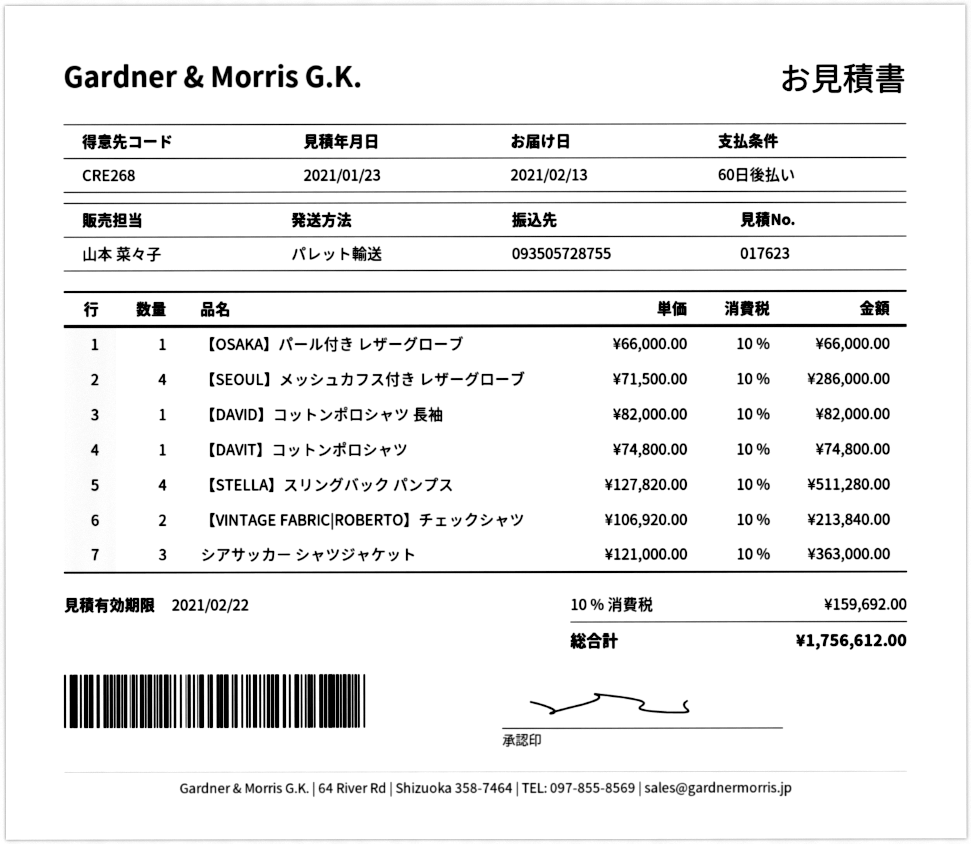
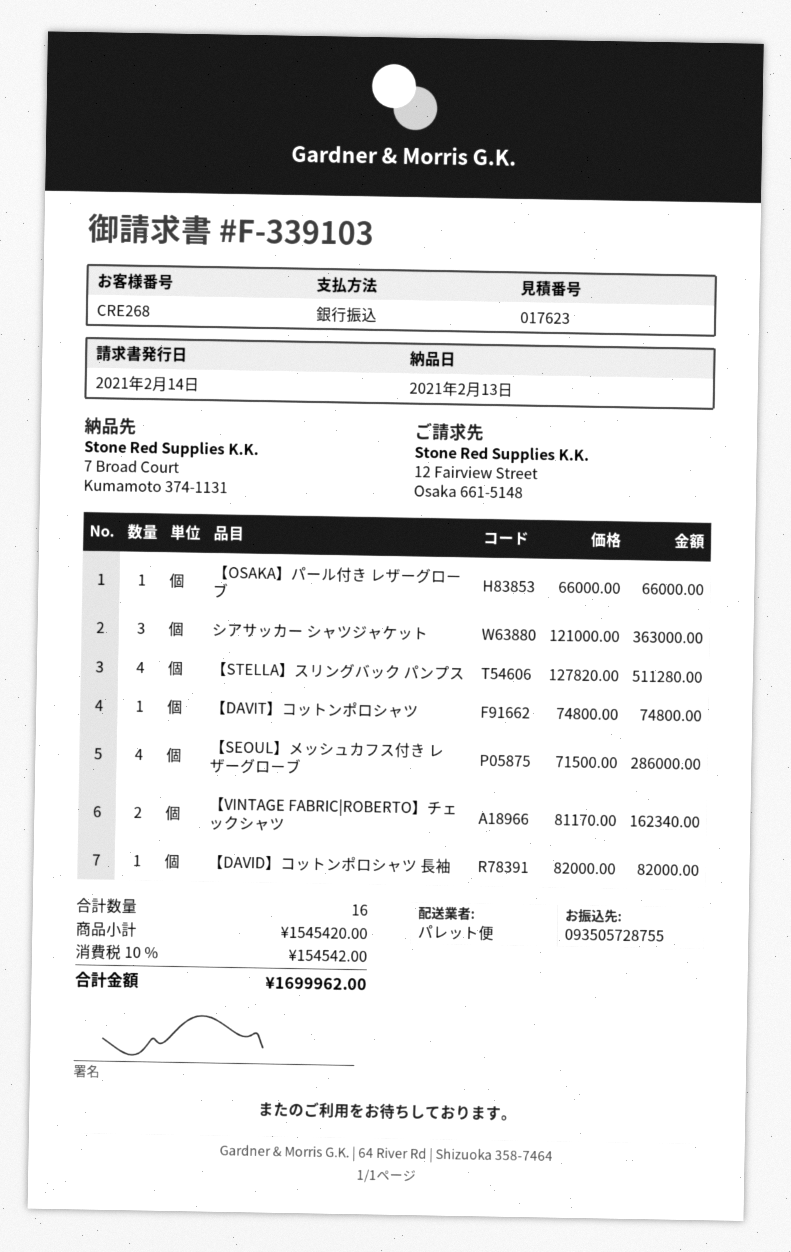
【VINTAGE FABRIC|ROBERTO】チェックシャツ: 2 x 106920.00 = 213840.00 -> 2 x 81170.00 = 162340.00
tax: 10% = 159692.00 -> 10% = 154542.00
total: 1756612.00 -> 1699962.00

